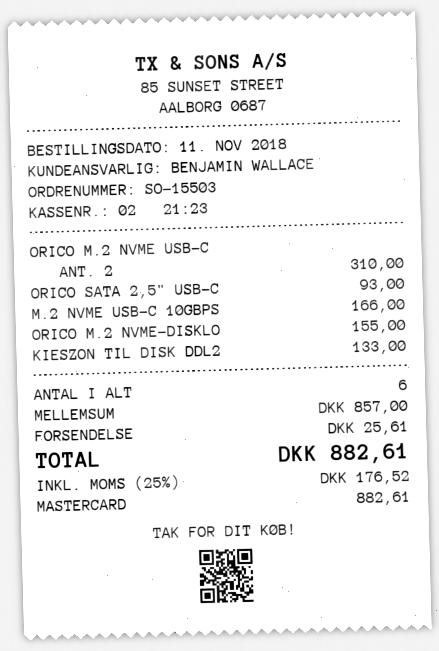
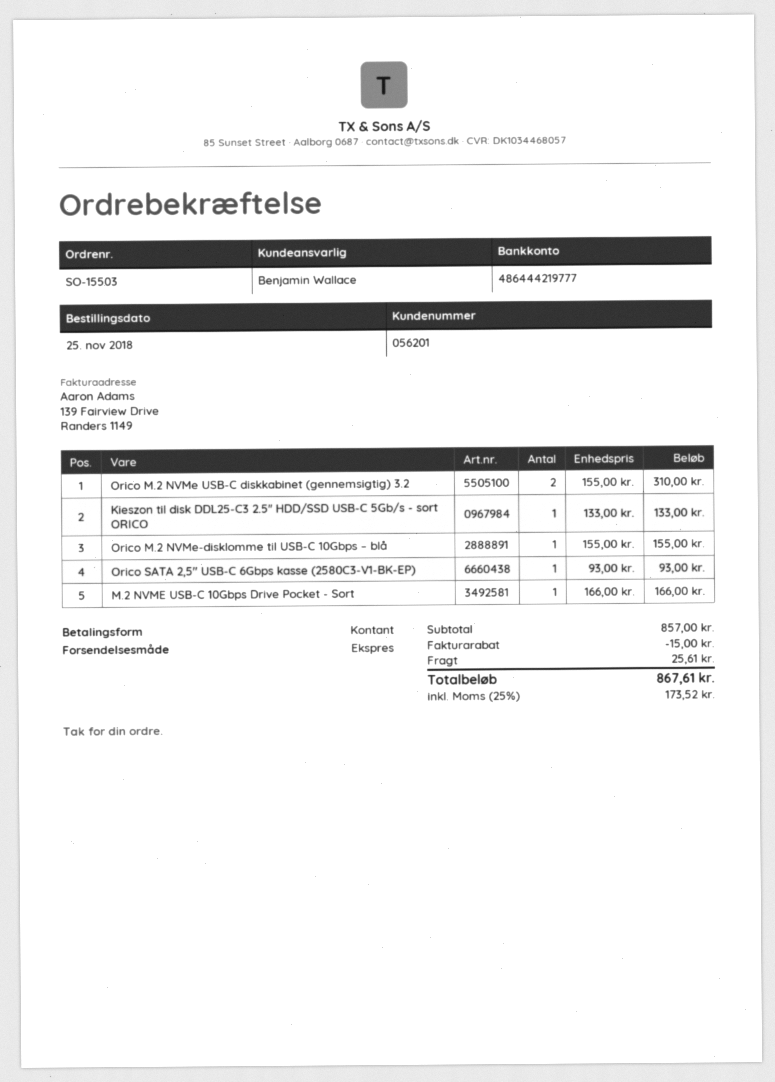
order date: 2018-11-11 -> 2018-11-25
payment method: Mastercard -> cash
discount: none -> 15.00
tax: 25% = 176.52 -> 25% = 173.52
total: 882.61 -> 867.61

